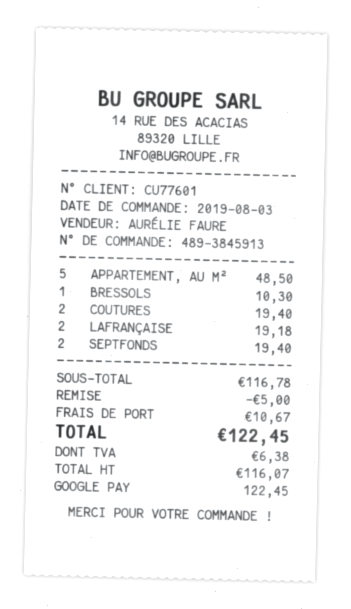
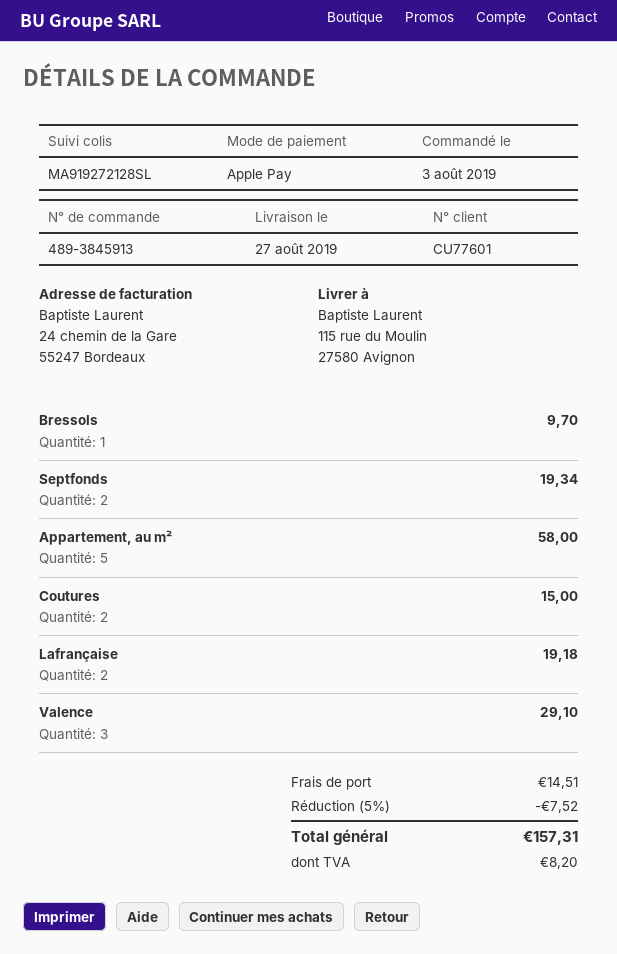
payment method: Google Pay -> Apple Pay
APPARTEMENT, AU M²: 5 for 48.50 -> 5 for 58.00
BRESSOLS: 1 for 10.30 -> 1 for 9.70
COUTURES: 2 for 19.40 -> 2 for 15.00
SEPTFONDS: 2 for 19.40 -> 2 for 19.34
Valence: none -> 3 for 29.10
discount: 5.00 -> 7.52
shipping: 10.67 -> 14.51
tax: 6.38 -> 8.20
total: 122.45 -> 157.31

